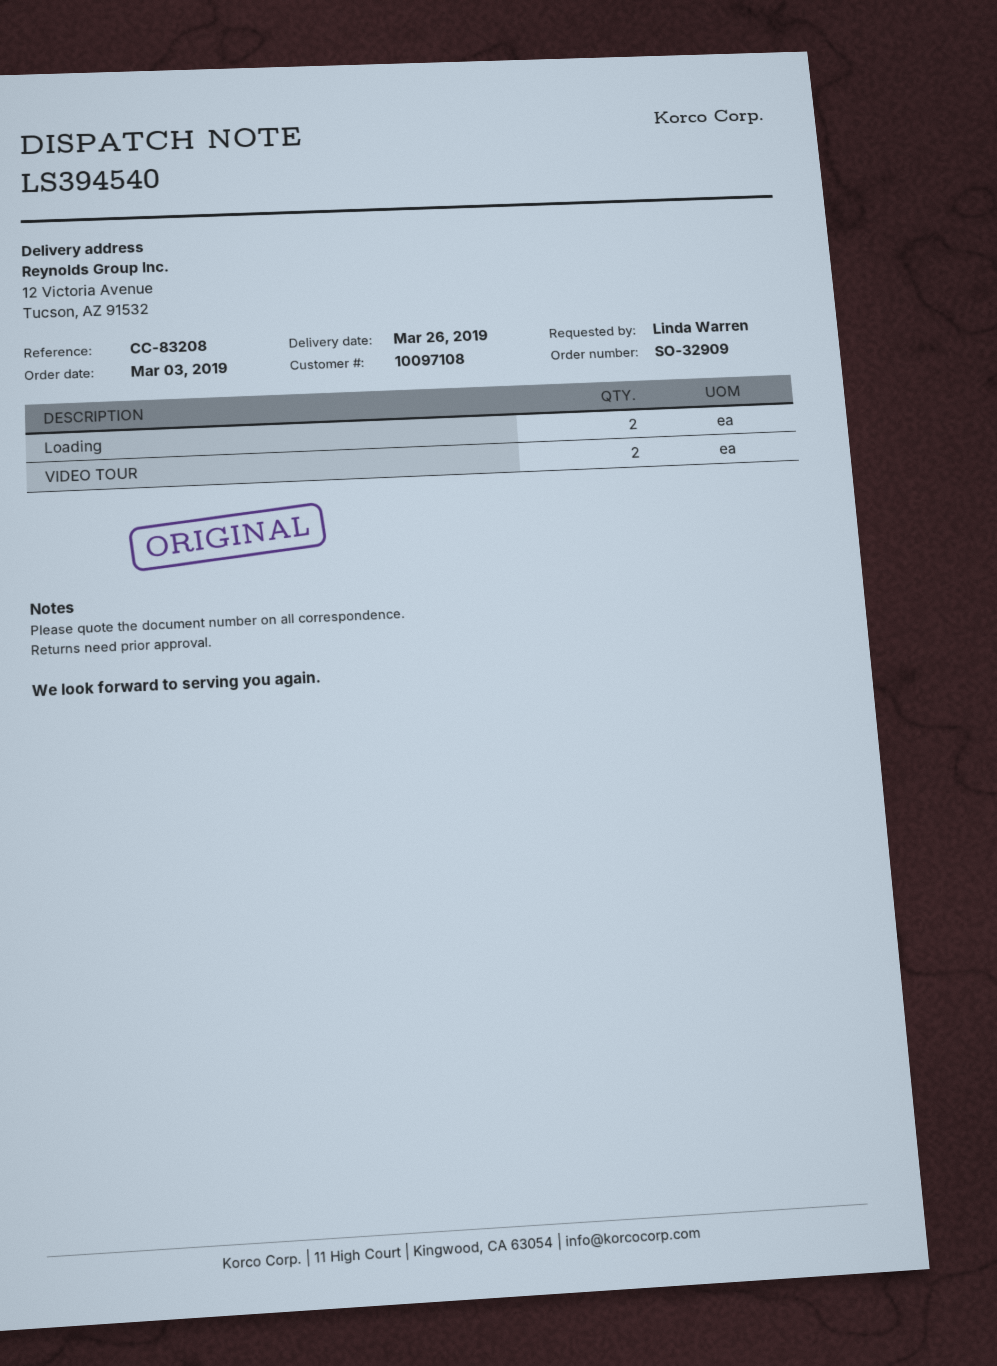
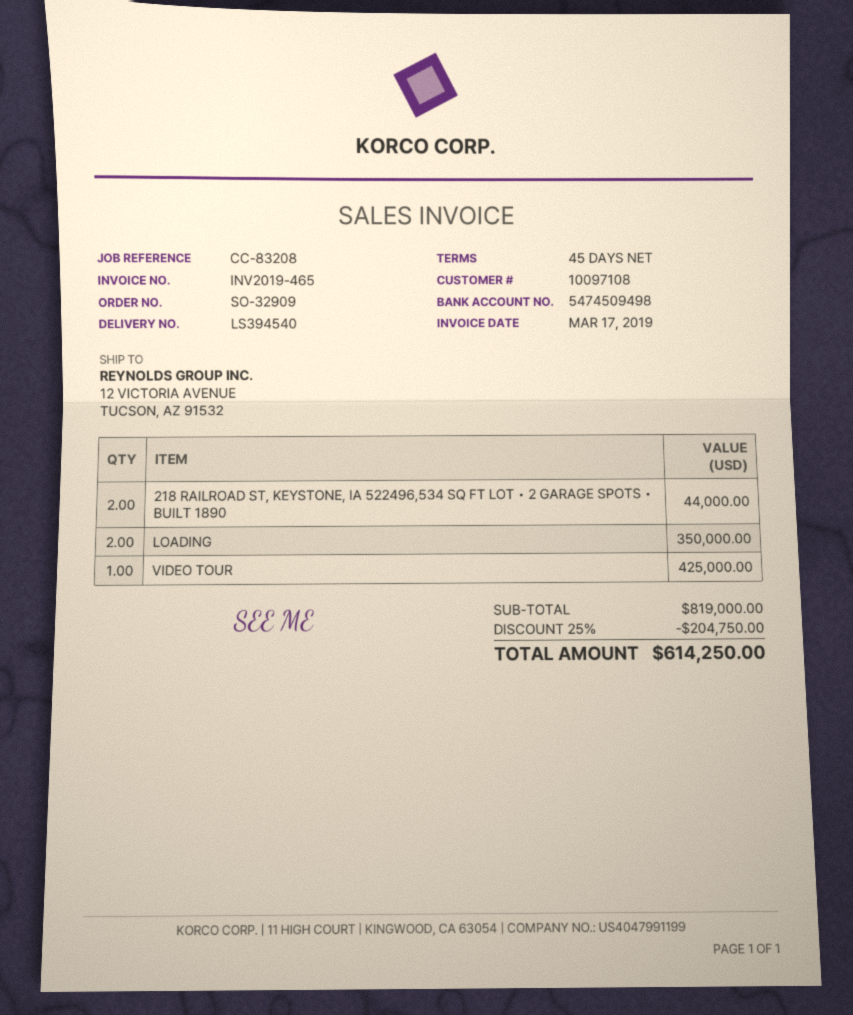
VIDEO TOUR: 2 -> 1
218 RAILROAD ST, KEYSTONE, IA 522496,534 SQ FT LOT • 2 GARAGE SPOTS • BUILT 1890: none -> 2

